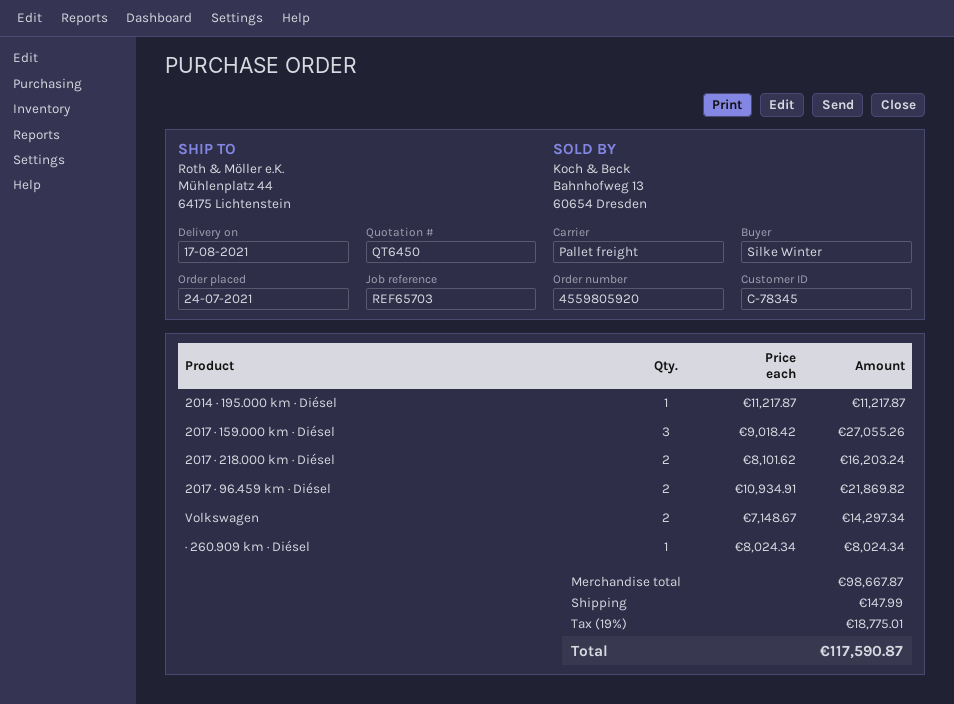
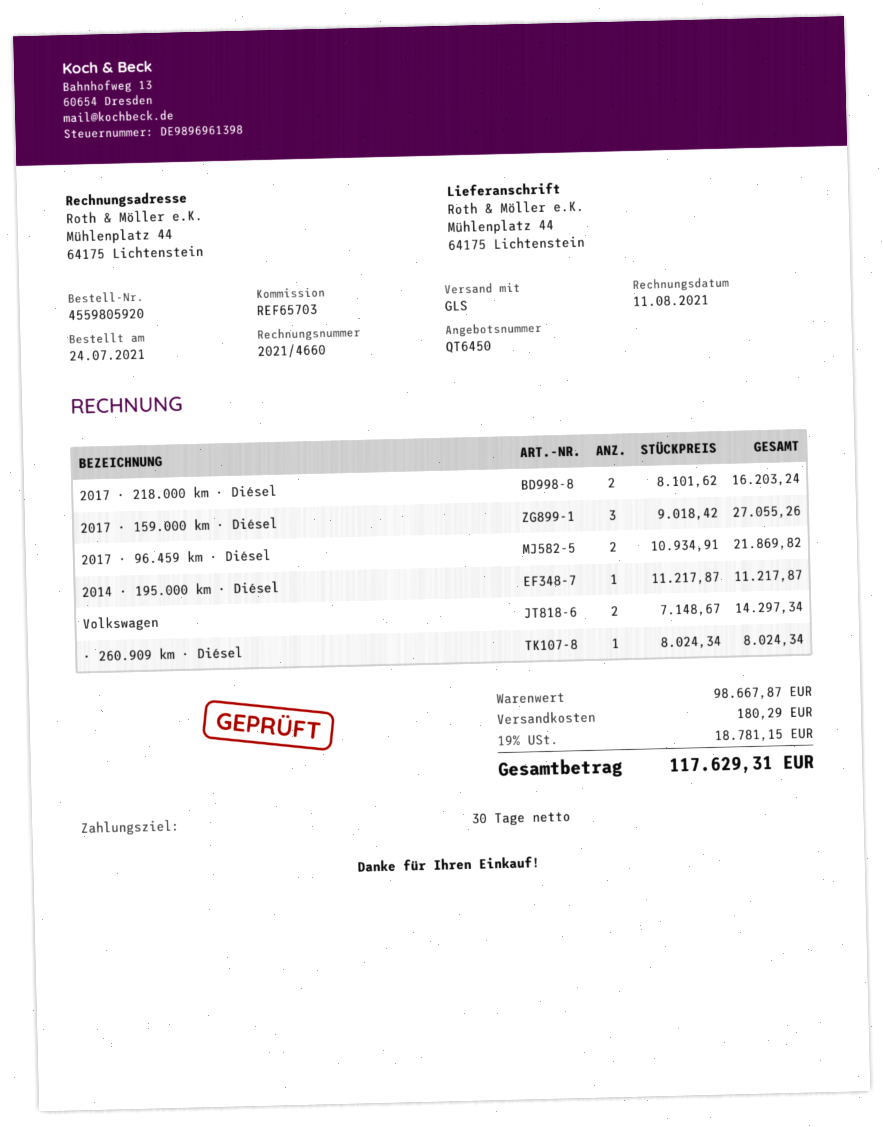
shipping method: pallet freight -> GLS
shipping: 147.99 -> 180.29
tax: 19% = 18775.01 -> 19% = 18781.15
total: 117590.87 -> 117629.31

